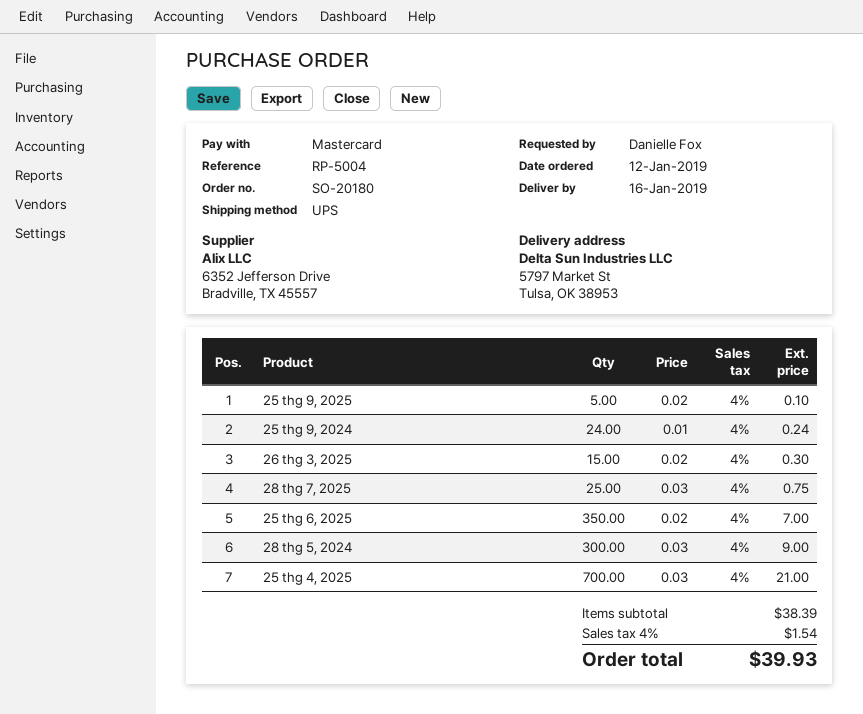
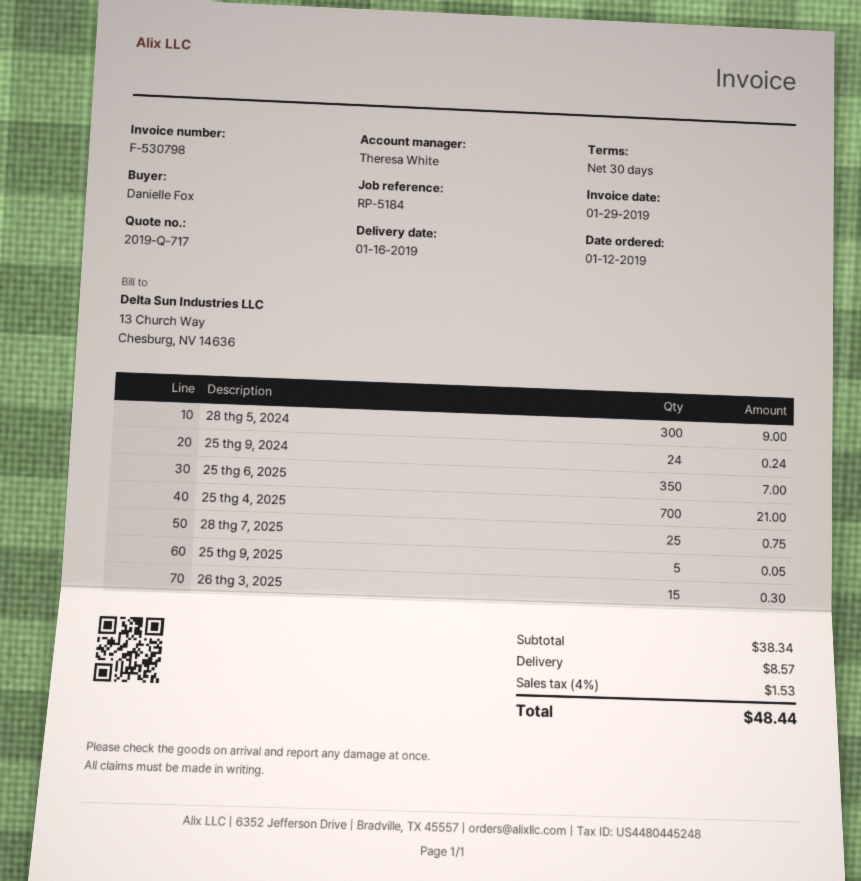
reference: RP-5004 -> RP-5184
25 thg 9, 2025: 5 for 0.10 -> 5 for 0.05
subtotal: 38.39 -> 38.34
shipping: none -> 8.57
tax: 4% = 1.54 -> 4% = 1.53
total: 39.93 -> 48.44

